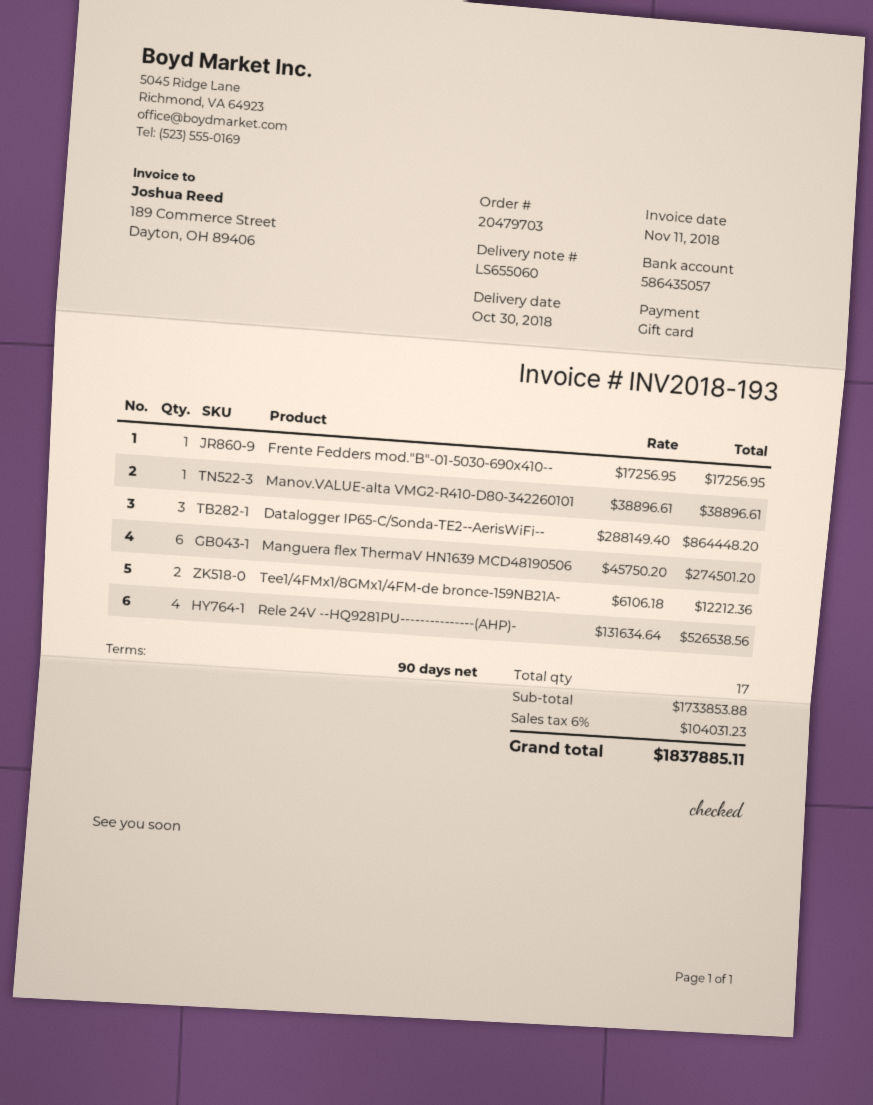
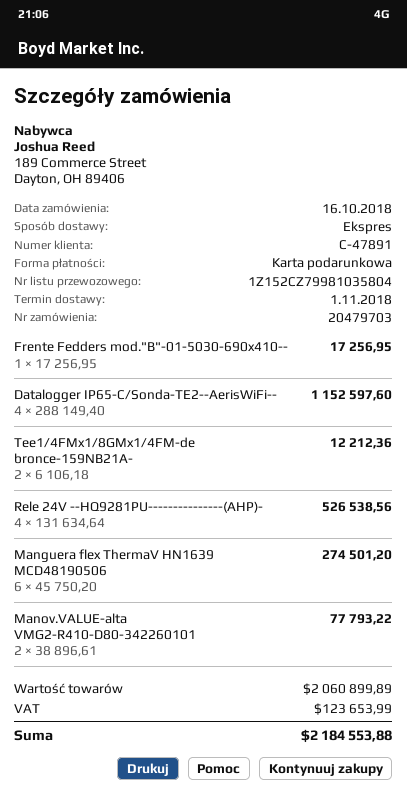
delivery date: 2018-10-30 -> 2018-11-01
Manov.VALUE-alta VMG2-R410-D80-342260101: 1 x 38896.61 = 38896.61 -> 2 x 38896.61 = 77793.22
Datalogger IP65-C/Sonda-TE2--AerisWiFi--: 3 x 288149.40 = 864448.20 -> 4 x 288149.40 = 1152597.60
subtotal: 1733853.88 -> 2060899.89
tax: 104031.23 -> 123653.99
total: 1837885.11 -> 2184553.88

